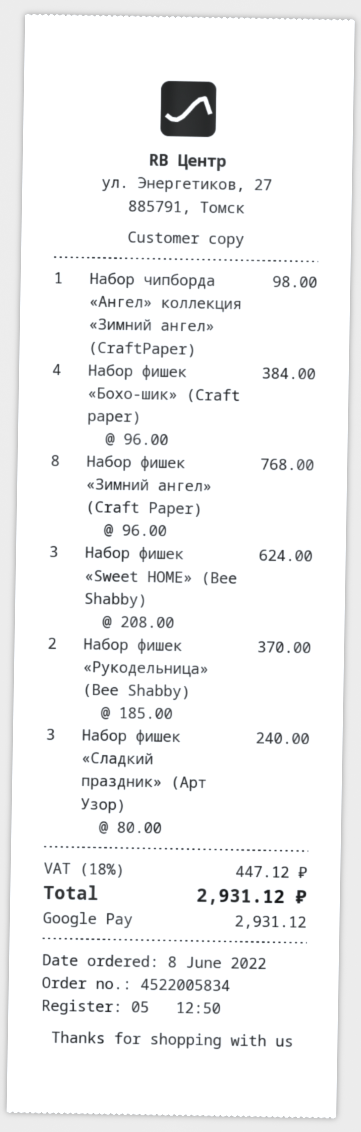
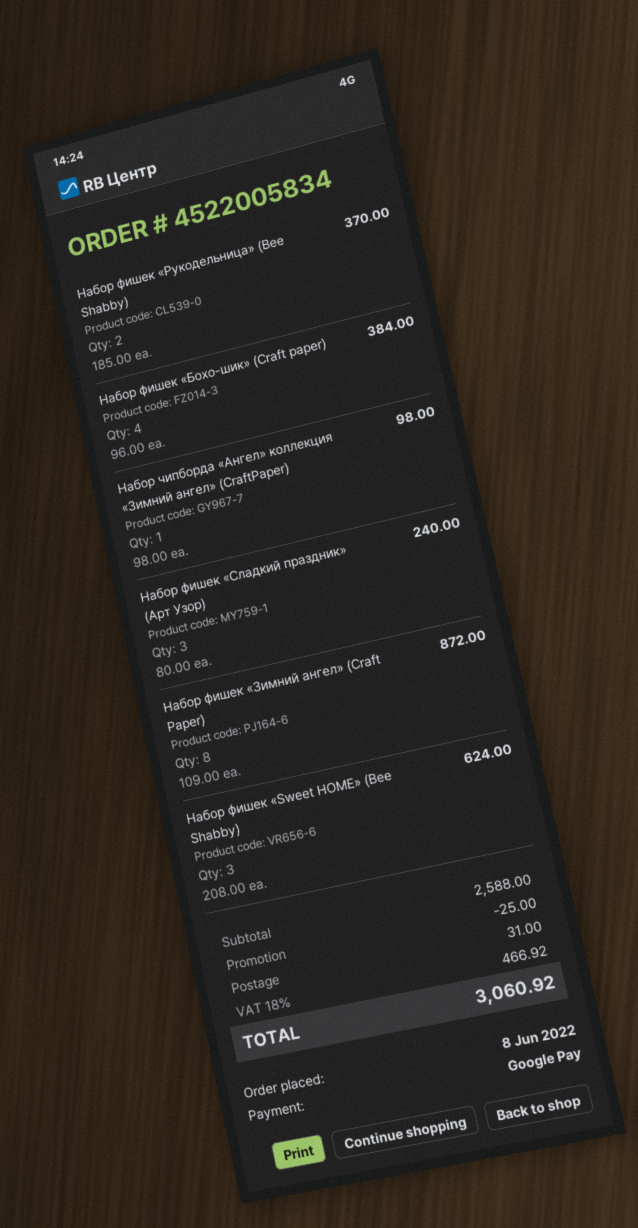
Набор фишек «Зимний ангел» (Craft Paper): 8 x 96.00 = 768.00 -> 8 x 109.00 = 872.00
discount: none -> 25.00
shipping: none -> 31.00
tax: 18% = 447.12 -> 18% = 466.92
total: 2931.12 -> 3060.92

